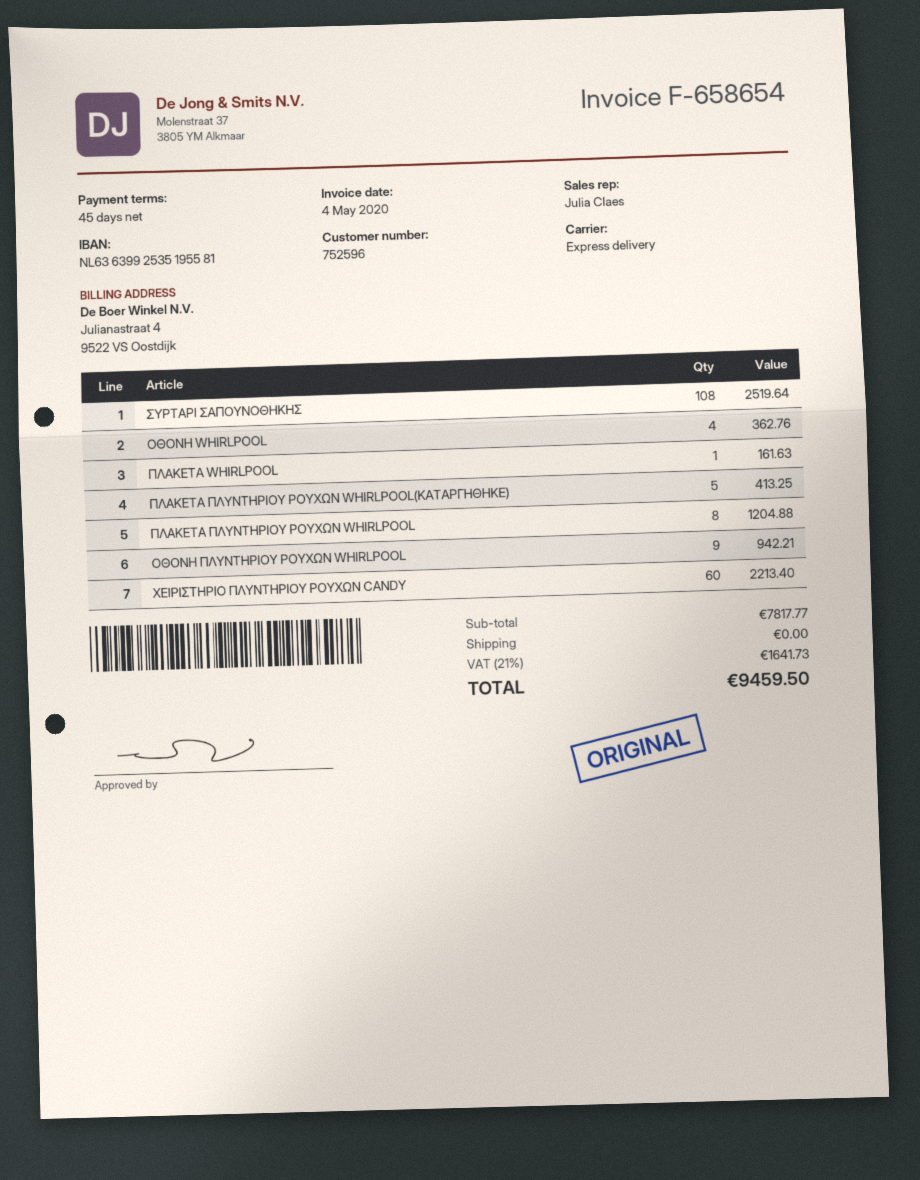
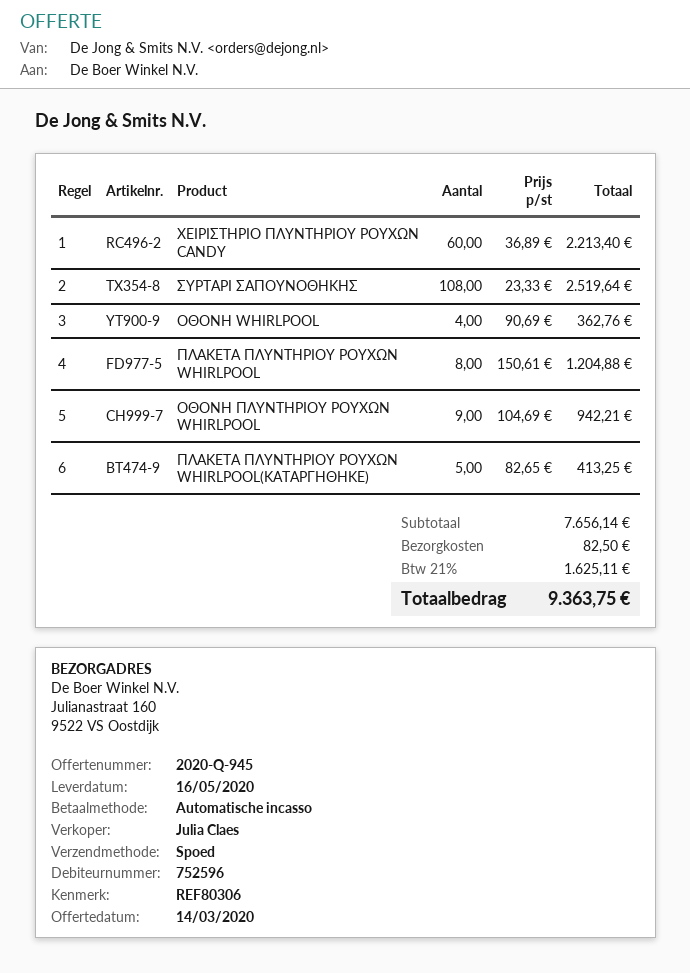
ΠΛΑΚΕΤΑ WHIRLPOOL: 1 for 161.63 -> none
subtotal: 7817.77 -> 7656.14
shipping: 0.00 -> 82.50
tax: 21% = 1641.73 -> 21% = 1625.11
total: 9459.50 -> 9363.75

